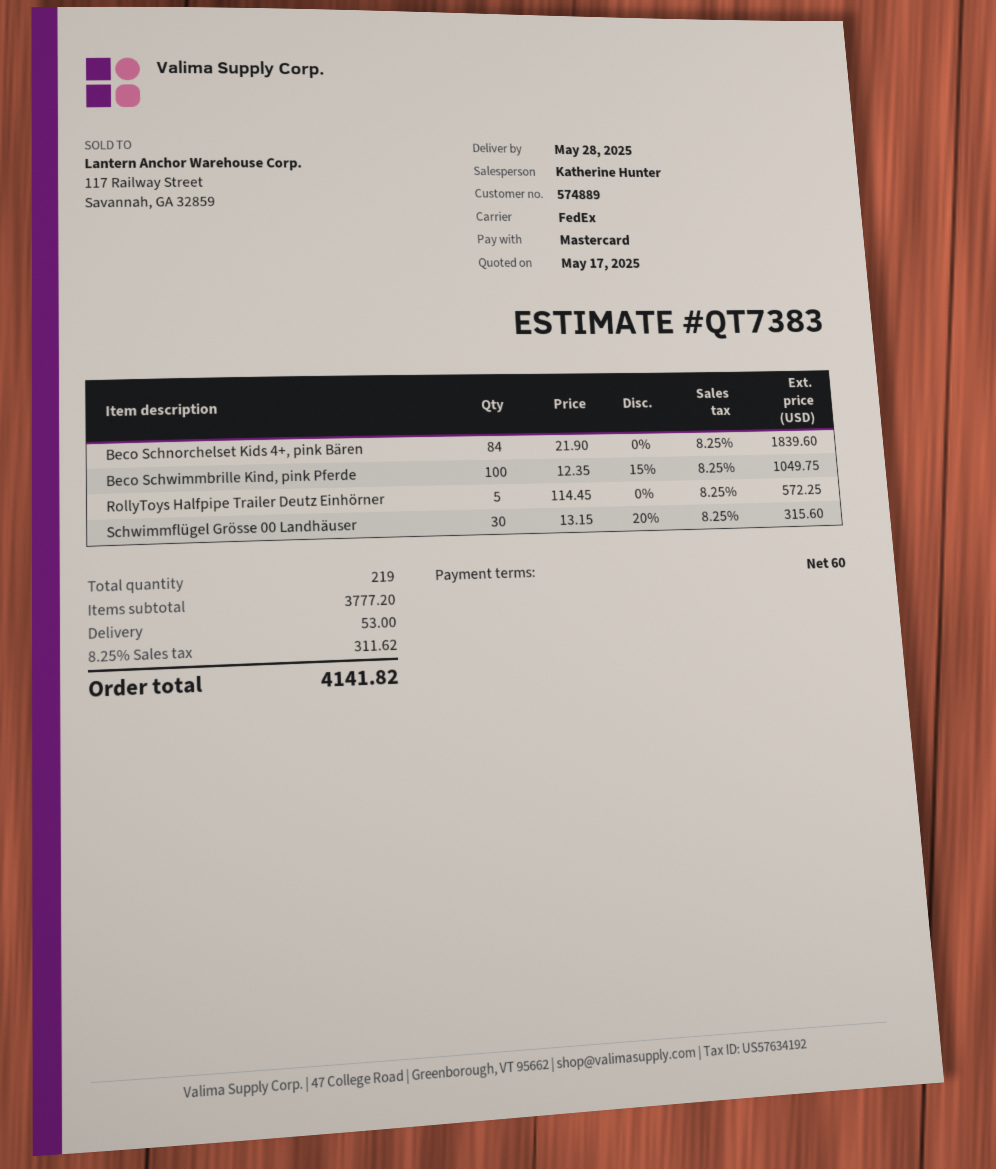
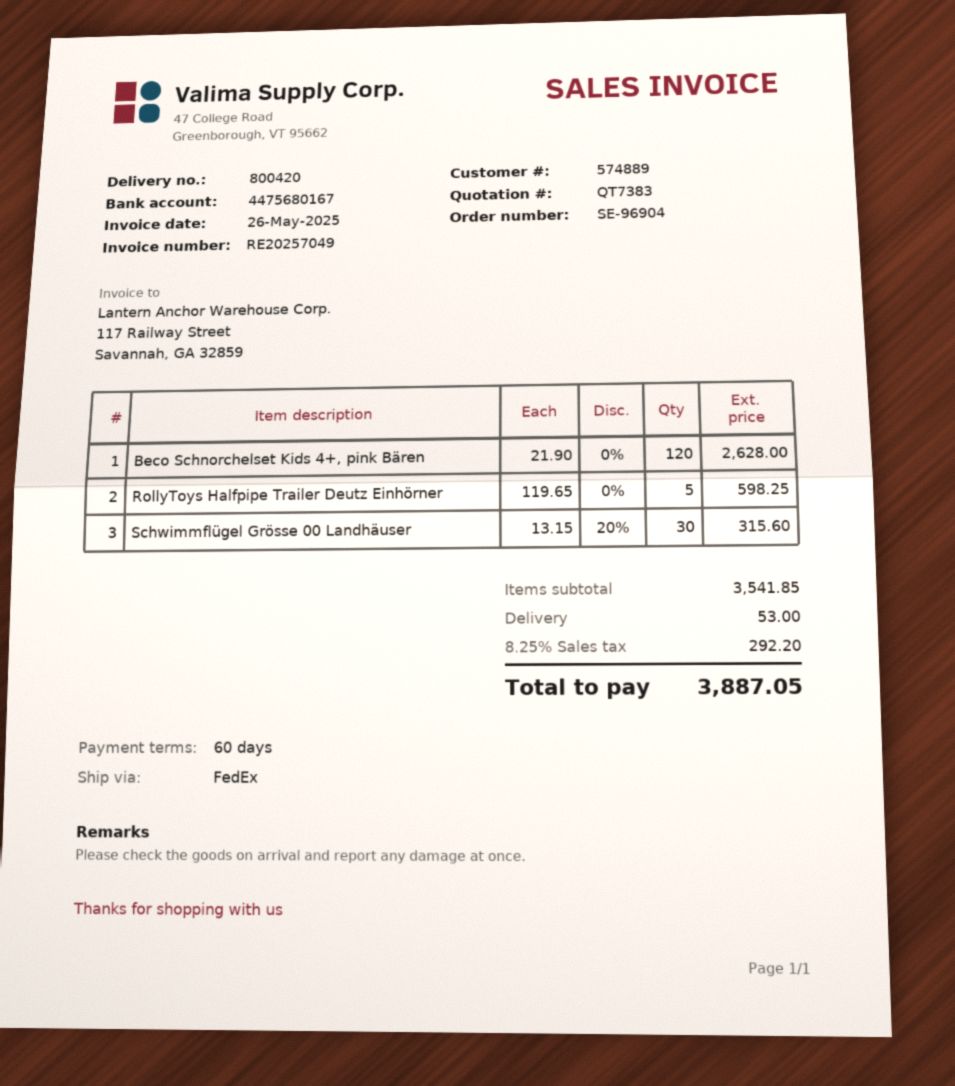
Beco Schnorchelset Kids 4+, pink Bären: 84 x 21.90 = 1839.60 -> 120 x 21.90 = 2628.00
Beco Schwimmbrille Kind, pink Pferde: 100 x 12.35 - 15% = 1049.75 -> none
RollyToys Halfpipe Trailer Deutz Einhörner: 5 x 114.45 = 572.25 -> 5 x 119.65 = 598.25
subtotal: 3777.20 -> 3541.85
tax: 8.25% = 311.62 -> 8.25% = 292.20
total: 4141.82 -> 3887.05

